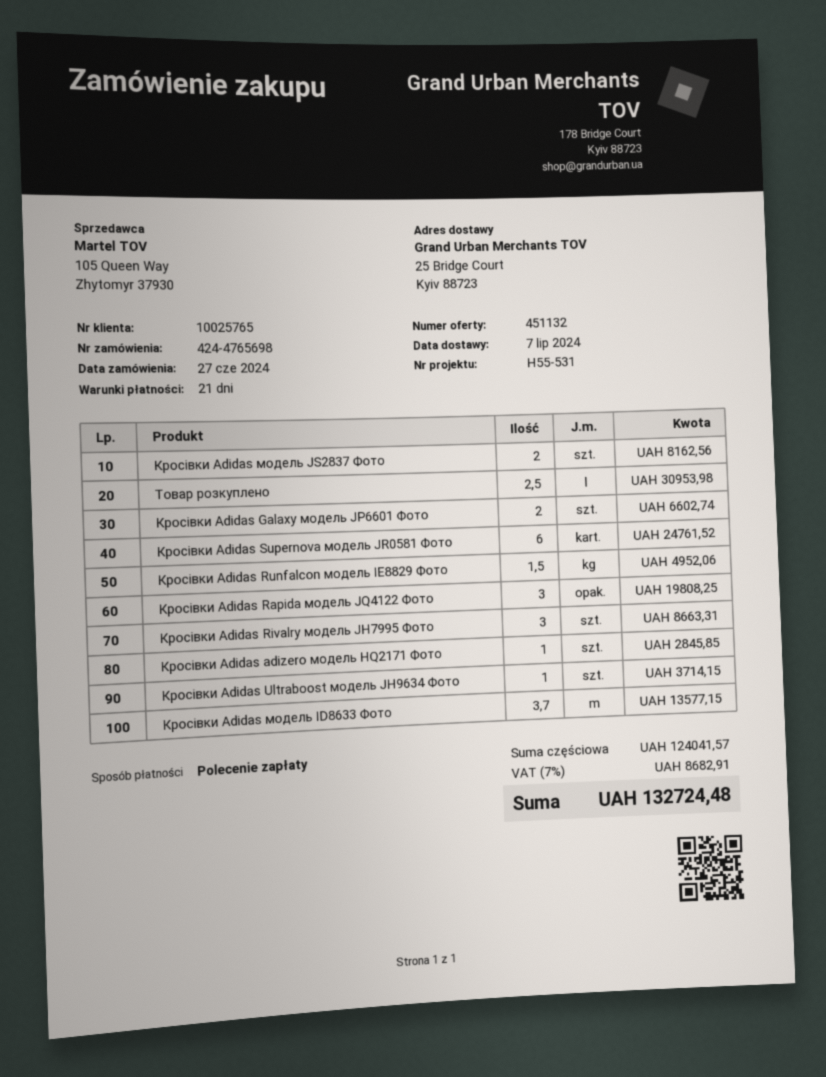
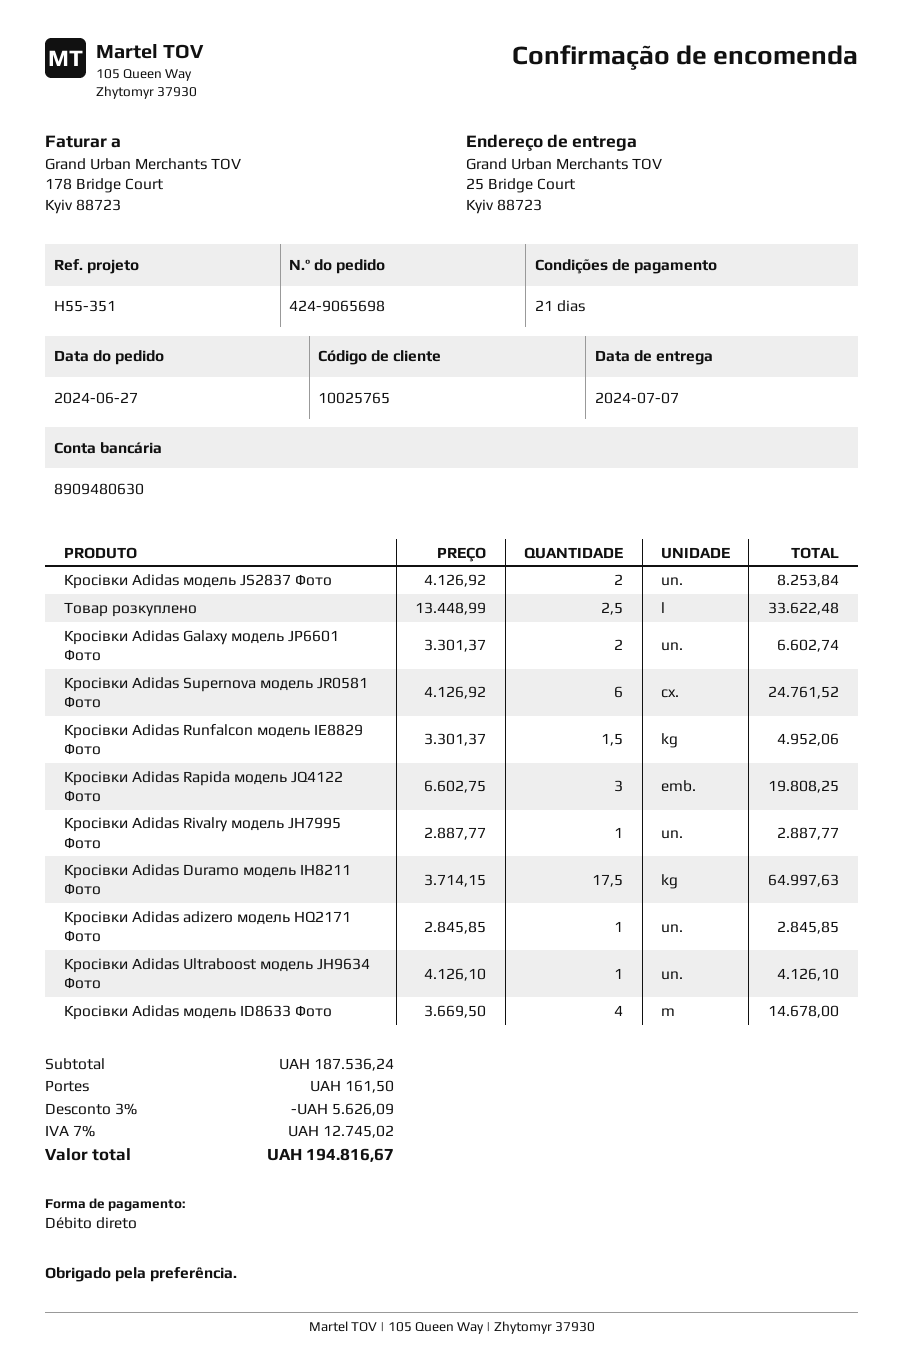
order number: 424-4765698 -> 424-9065698
reference: H55-531 -> H55-351
Кросівки Adidas модель JS2837 Фото: 2 for 8162.56 -> 2 for 8253.84
Товар розкуплено: 2.5 for 30953.98 -> 2.5 for 33622.48
Кросівки Adidas Rivalry модель JH7995 Фото: 3 for 8663.31 -> 1 for 2887.77
Кросівки Adidas Ultraboost модель JH9634 Фото: 1 for 3714.15 -> 1 for 4126.10
Кросівки Adidas модель ID8633 Фото: 3.7 for 13577.15 -> 4 for 14678.00
Кросівки Adidas Duramo модель IH8211 Фото: none -> 17.5 for 64997.63
subtotal: 124041.57 -> 187536.24
discount: none -> 3% = 5626.09
shipping: none -> 161.50
tax: 7% = 8682.91 -> 7% = 12745.02
total: 132724.48 -> 194816.67

